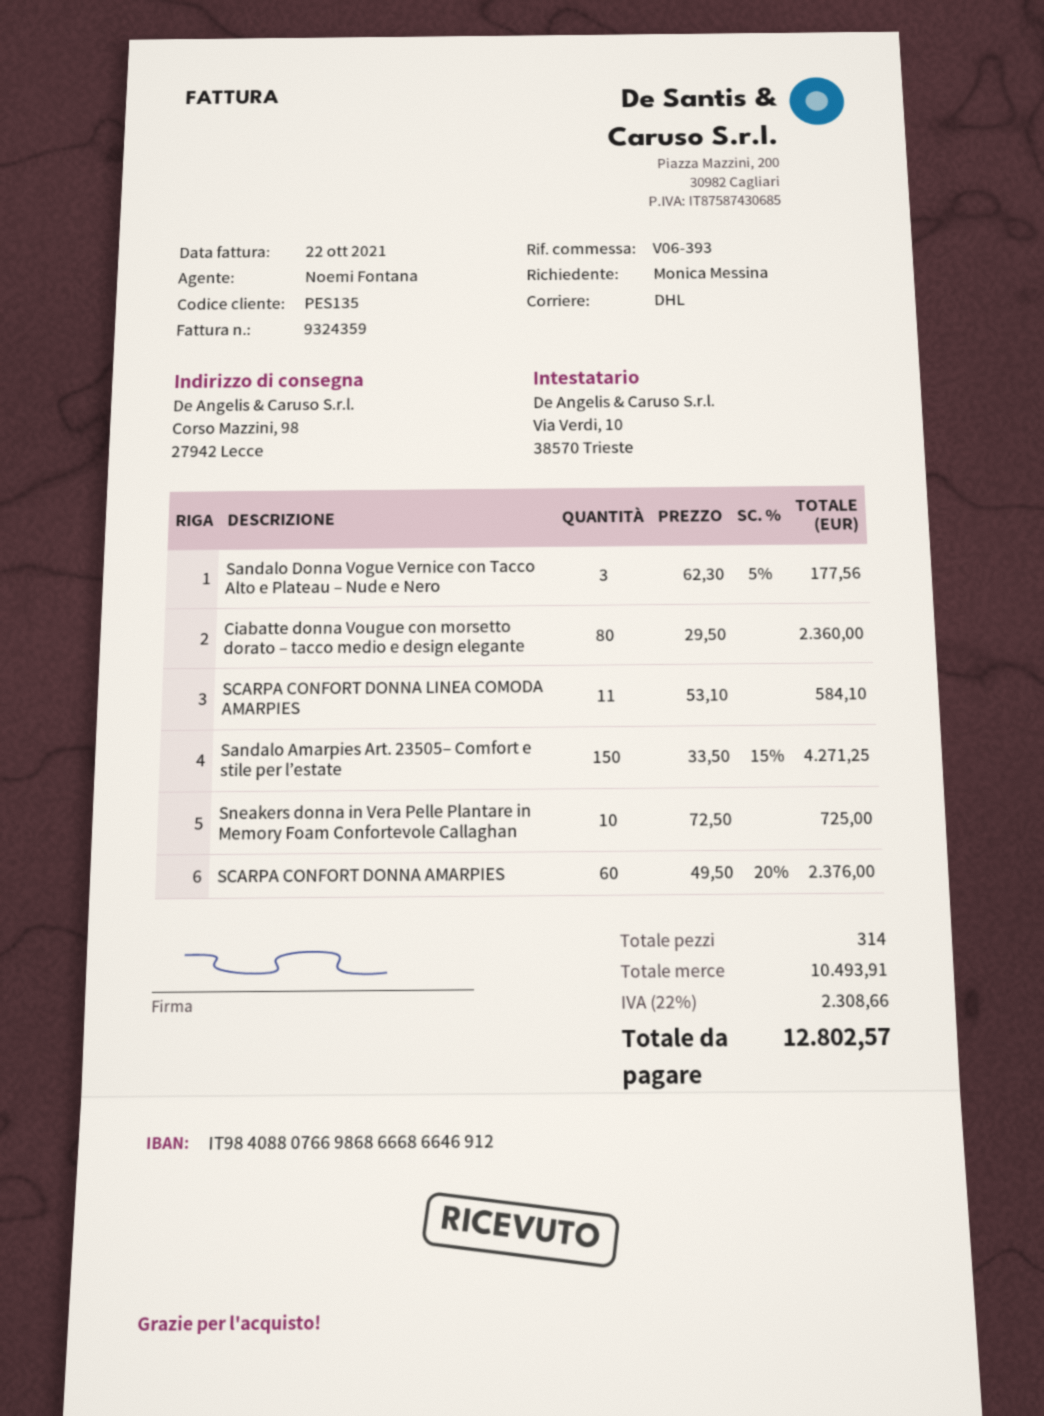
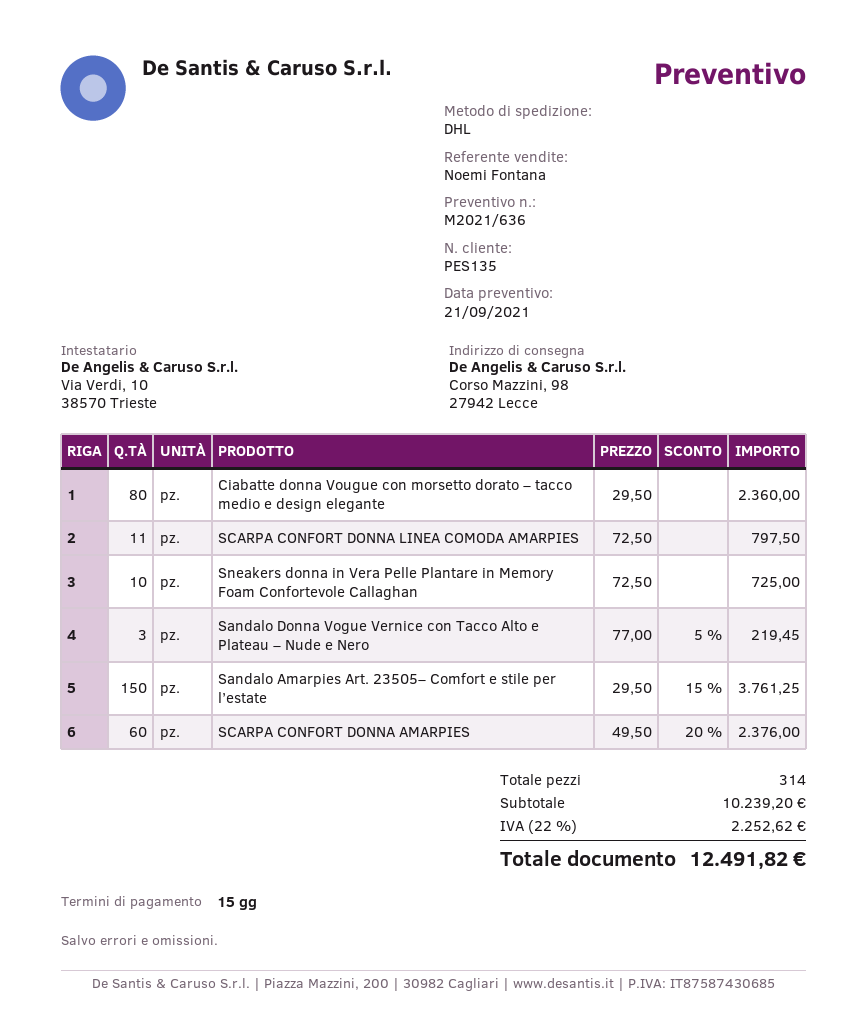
Sandalo Donna Vogue Vernice con Tacco Alto e Plateau – Nude e Nero: 3 x 62.30 - 5% = 177.56 -> 3 x 77.00 - 5% = 219.45
SCARPA CONFORT DONNA LINEA COMODA AMARPIES: 11 x 53.10 = 584.10 -> 11 x 72.50 = 797.50
Sandalo Amarpies Art. 23505– Comfort e stile per l’estate: 150 x 33.50 - 15% = 4271.25 -> 150 x 29.50 - 15% = 3761.25
subtotal: 10493.91 -> 10239.20
tax: 22% = 2308.66 -> 22% = 2252.62
total: 12802.57 -> 12491.82

